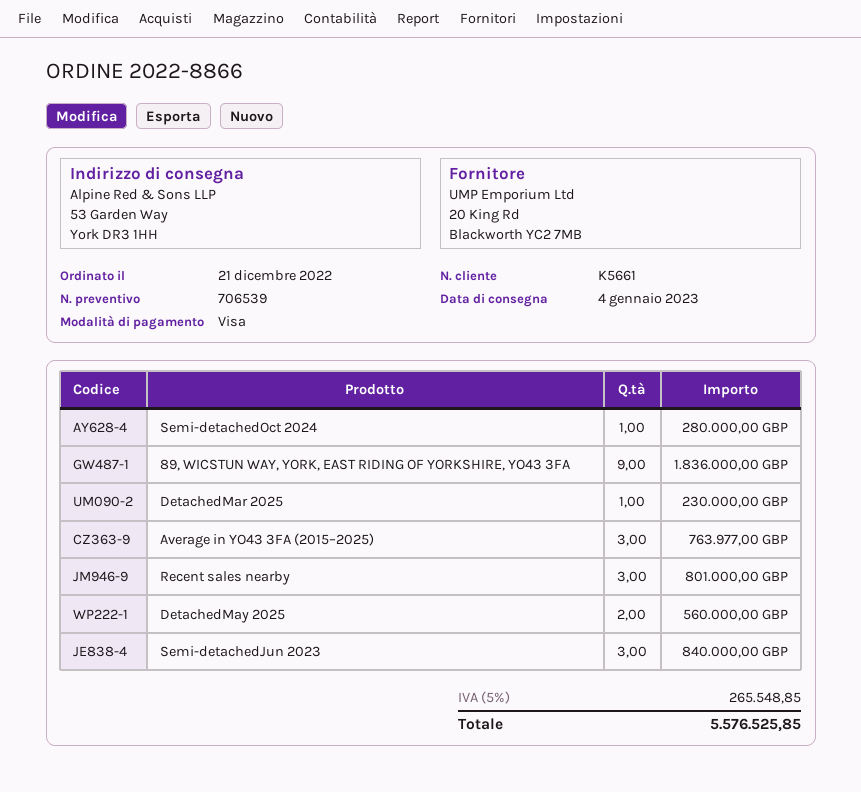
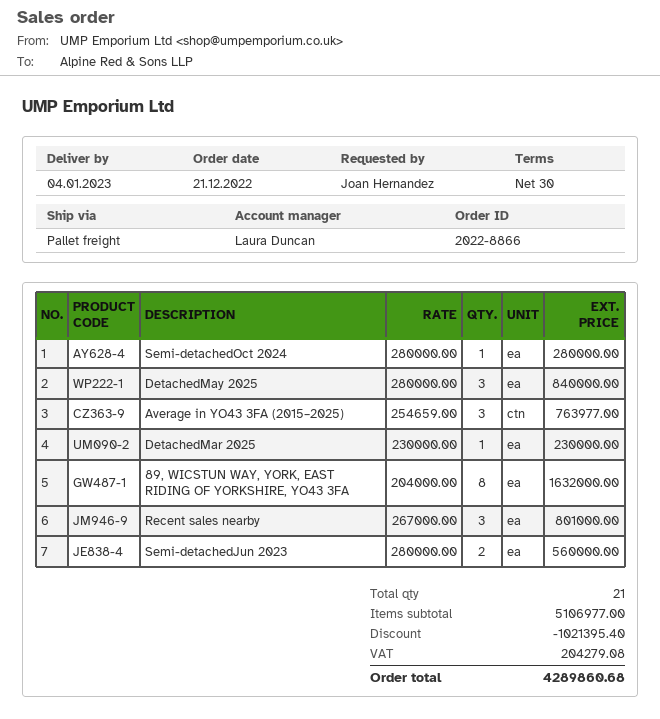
89, WICSTUN WAY, YORK, EAST RIDING OF YORKSHIRE, YO43 3FA: 9 for 1836000.00 -> 8 for 1632000.00
DetachedMay 2025: 2 for 560000.00 -> 3 for 840000.00
Semi-detachedJun 2023: 3 for 840000.00 -> 2 for 560000.00
discount: none -> 1021395.40
tax: 265548.85 -> 204279.08
total: 5576525.85 -> 4289860.68

